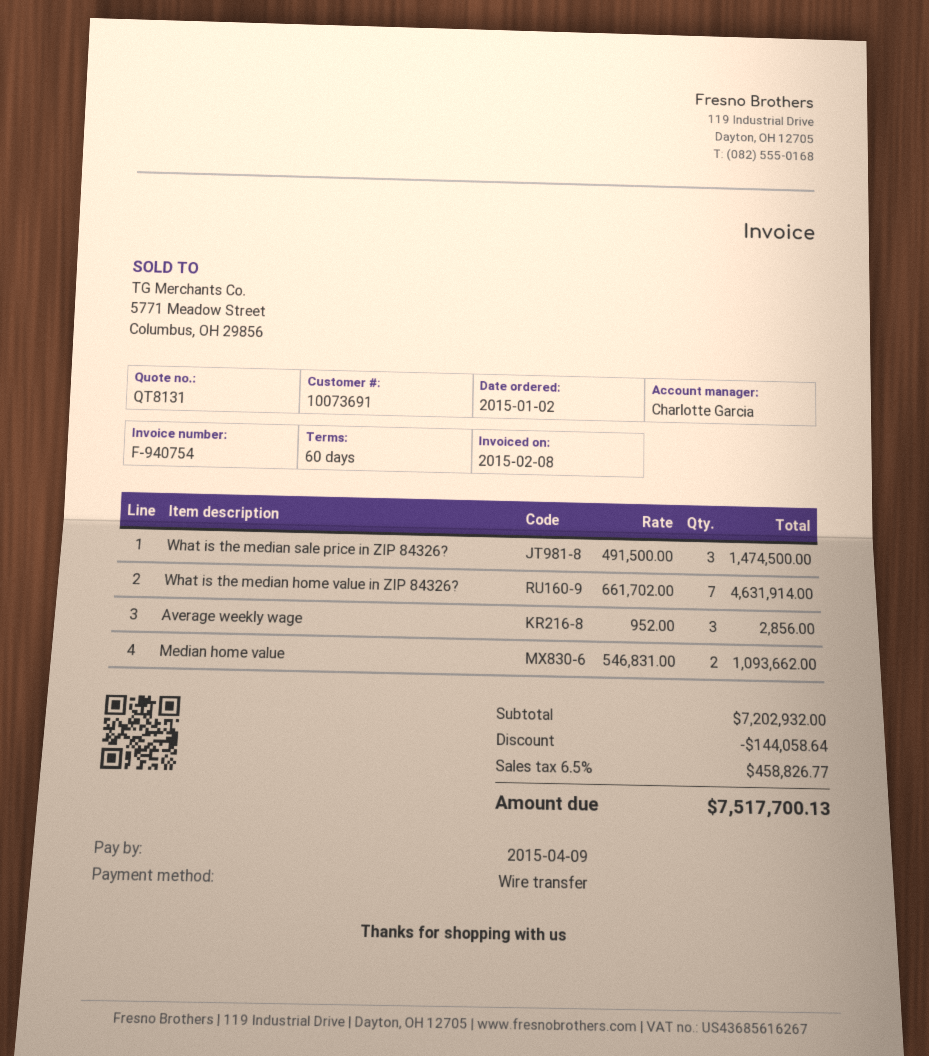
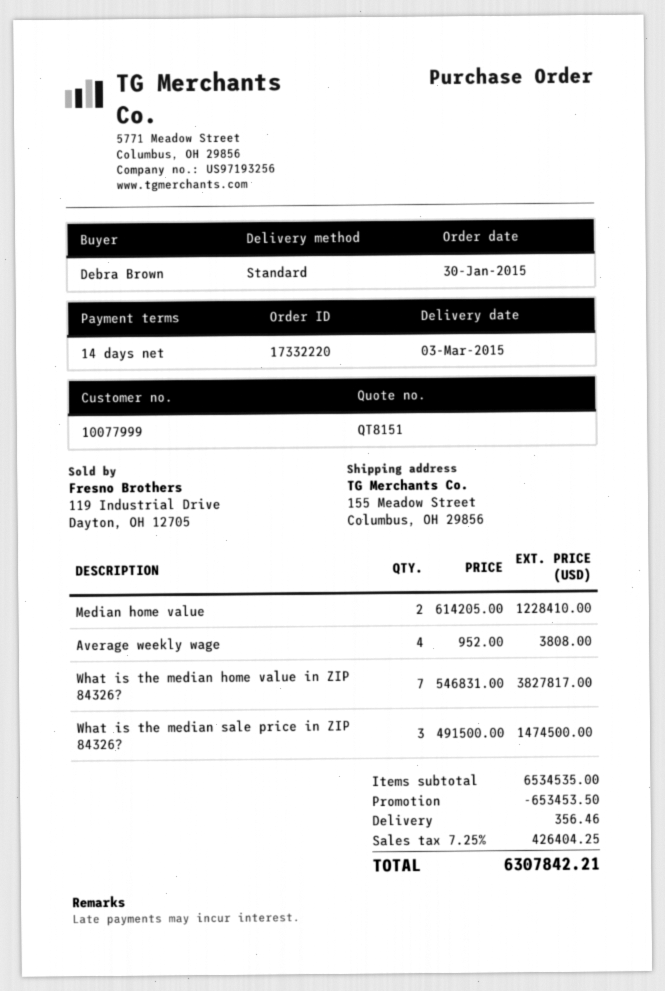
quote number: QT8131 -> QT8151
order date: 2015-01-02 -> 2015-01-30
payment terms: 60 days -> 14 days
customer number: 10073691 -> 10077999
What is the median home value in ZIP 84326?: 7 x 661702.00 = 4631914.00 -> 7 x 546831.00 = 3827817.00
Average weekly wage: 3 x 952.00 = 2856.00 -> 4 x 952.00 = 3808.00
Median home value: 2 x 546831.00 = 1093662.00 -> 2 x 614205.00 = 1228410.00
subtotal: 7202932.00 -> 6534535.00
discount: 144058.64 -> 653453.50
shipping: none -> 356.46
tax: 6.5% = 458826.77 -> 7.25% = 426404.25
total: 7517700.13 -> 6307842.21

